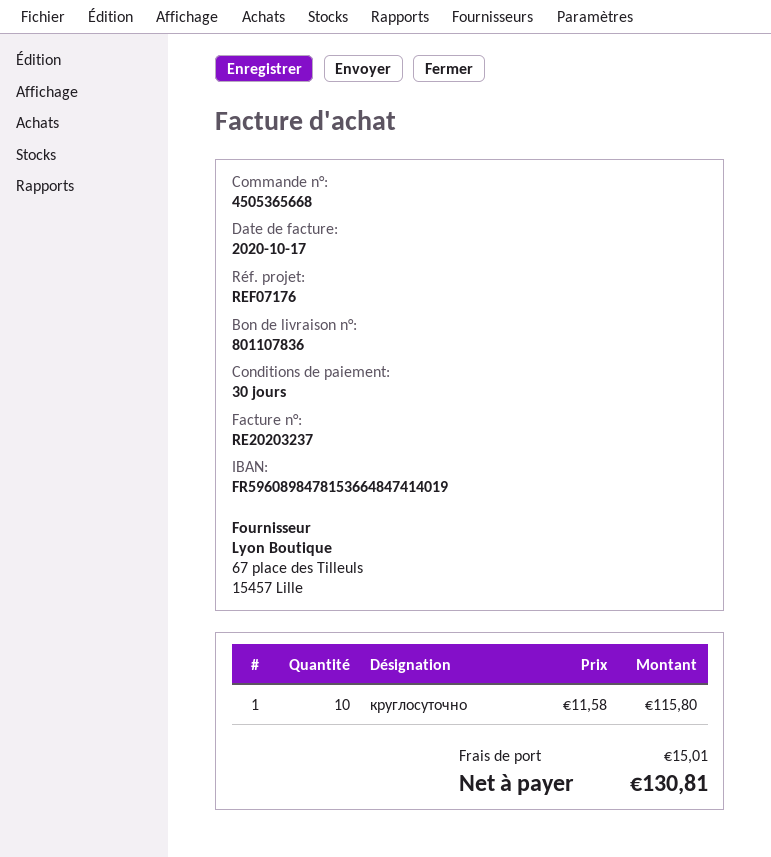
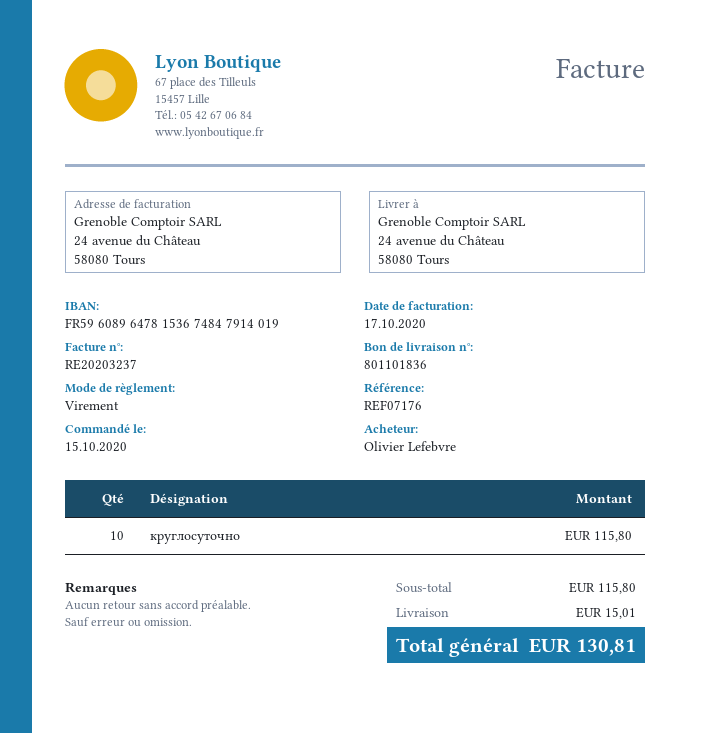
delivery note number: 801107836 -> 801101836
bank account: FR5960898478153664847414019 -> FR5960896478153674847914019

